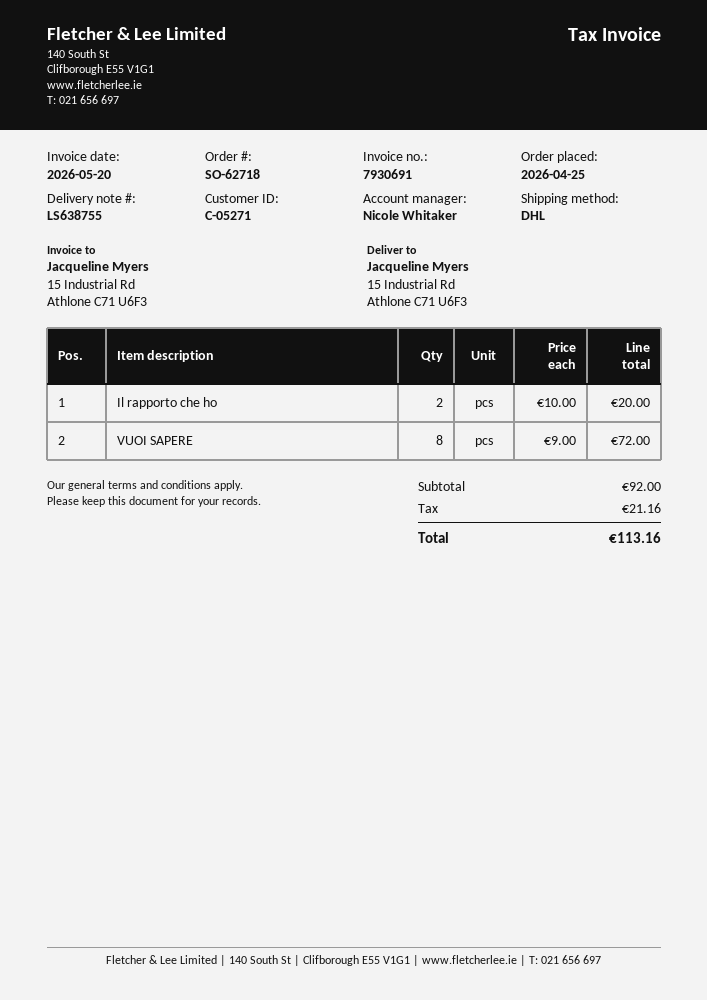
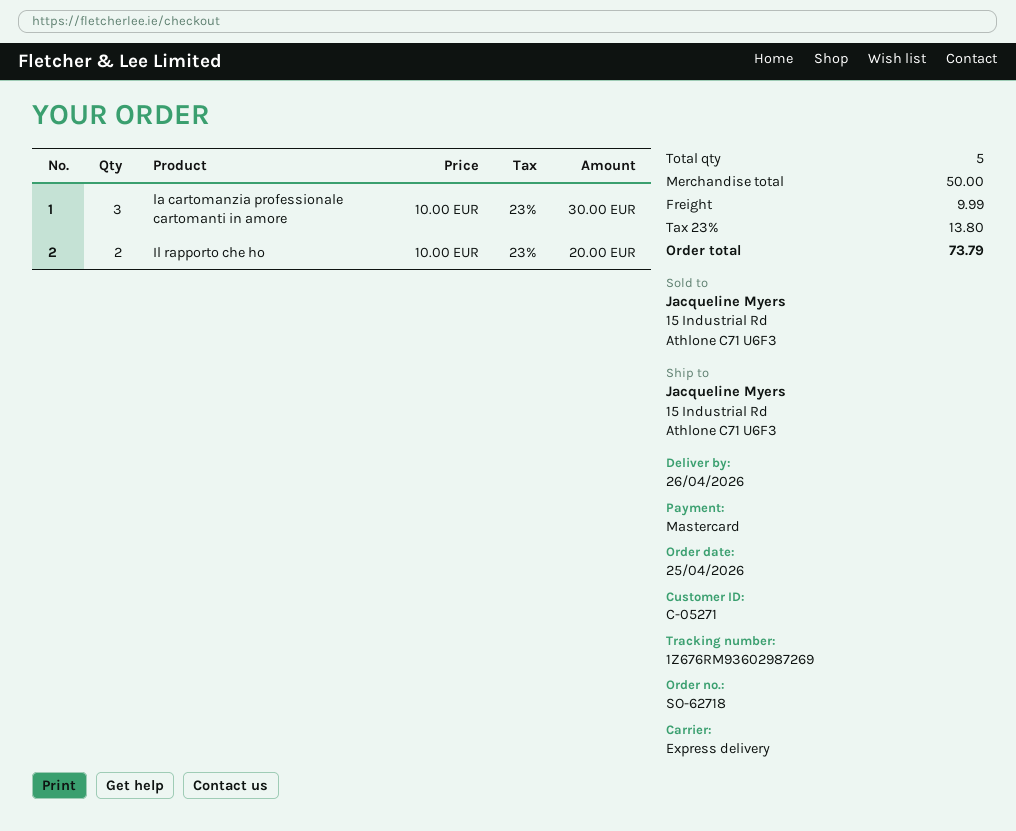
shipping method: DHL -> express
VUOI SAPERE: 8 x 9.00 = 72.00 -> none
la cartomanzia professionale cartomanti in amore: none -> 3 x 10.00 = 30.00
subtotal: 92.00 -> 50.00
shipping: none -> 9.99
tax: 21.16 -> 13.80
total: 113.16 -> 73.79

